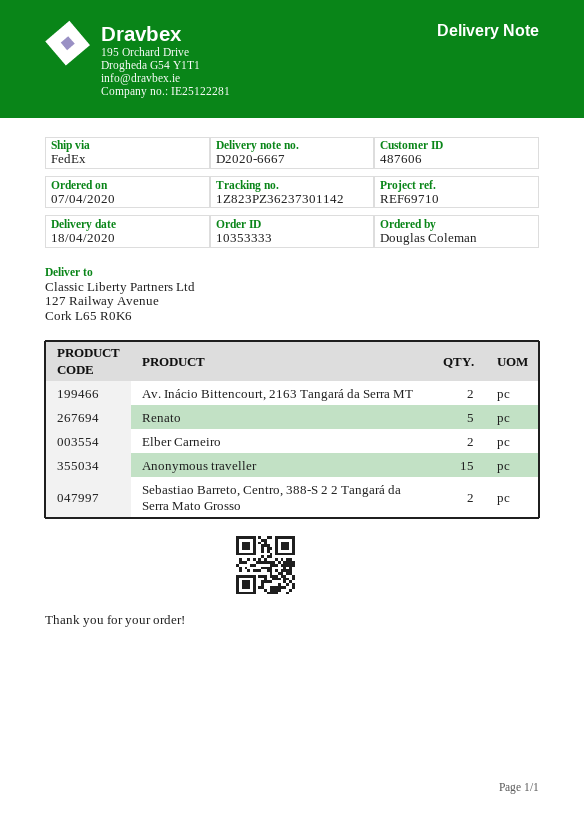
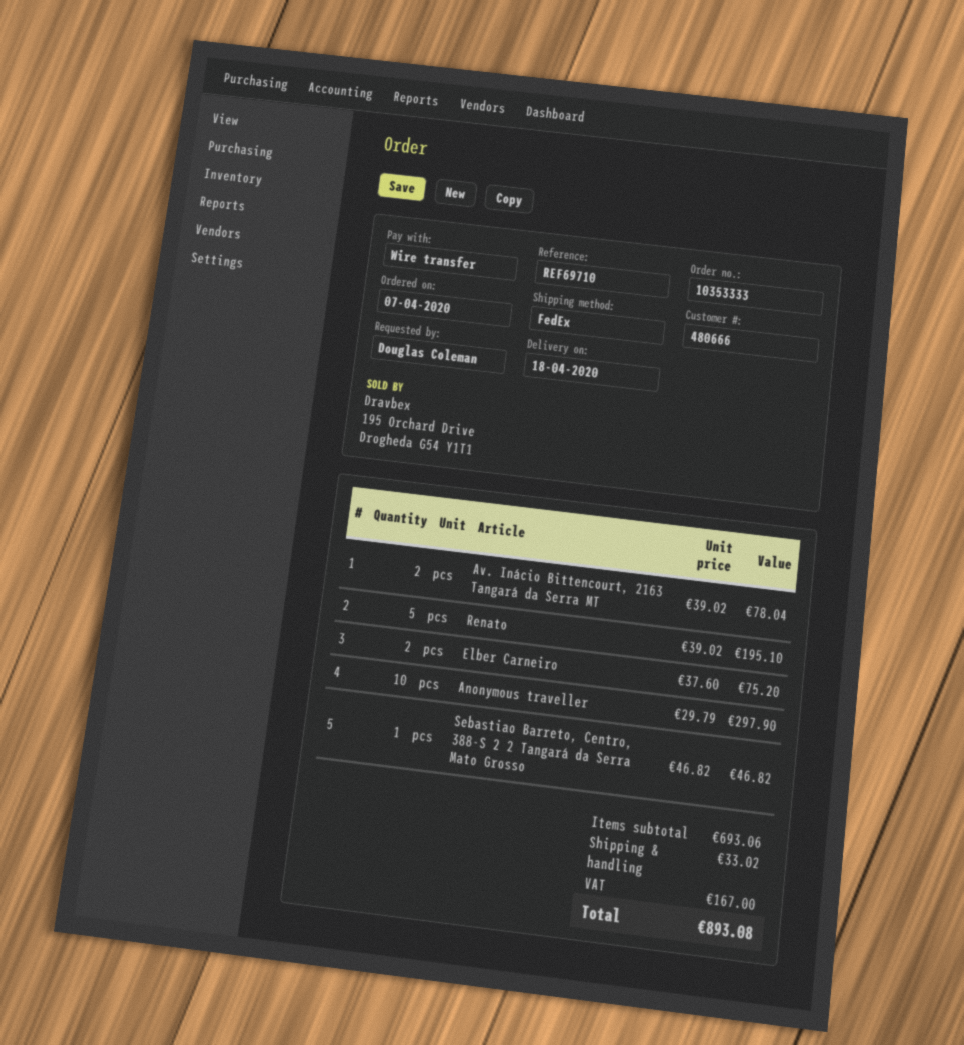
customer number: 487606 -> 480666
Anonymous traveller: 15 -> 10
Sebastiao Barreto, Centro, 388-S 2 2 Tangará da Serra Mato Grosso: 2 -> 1

